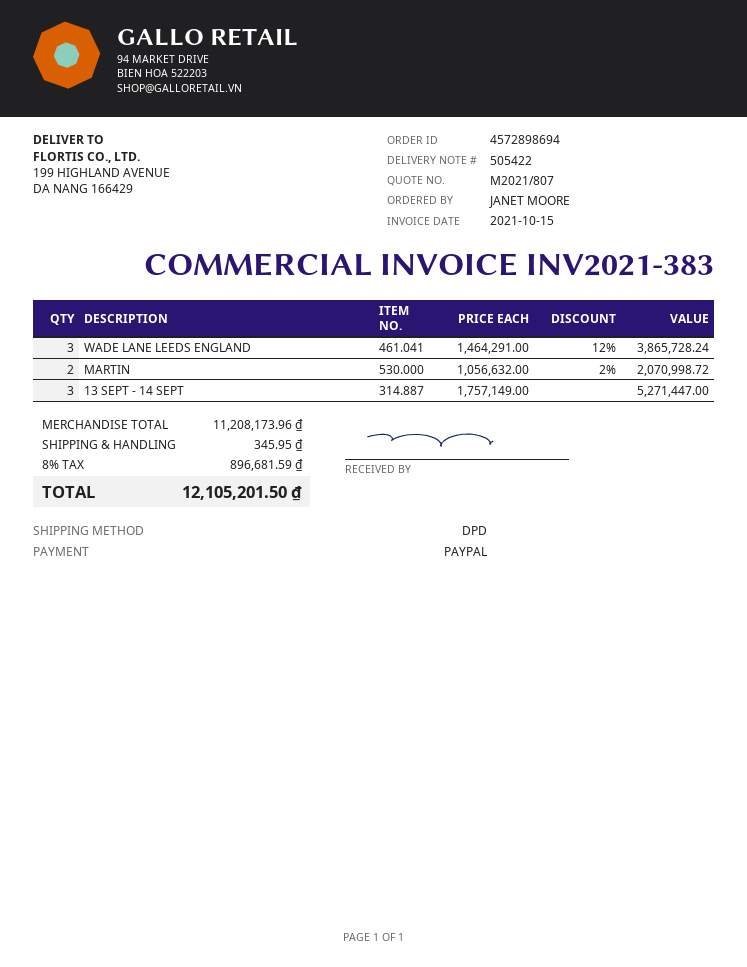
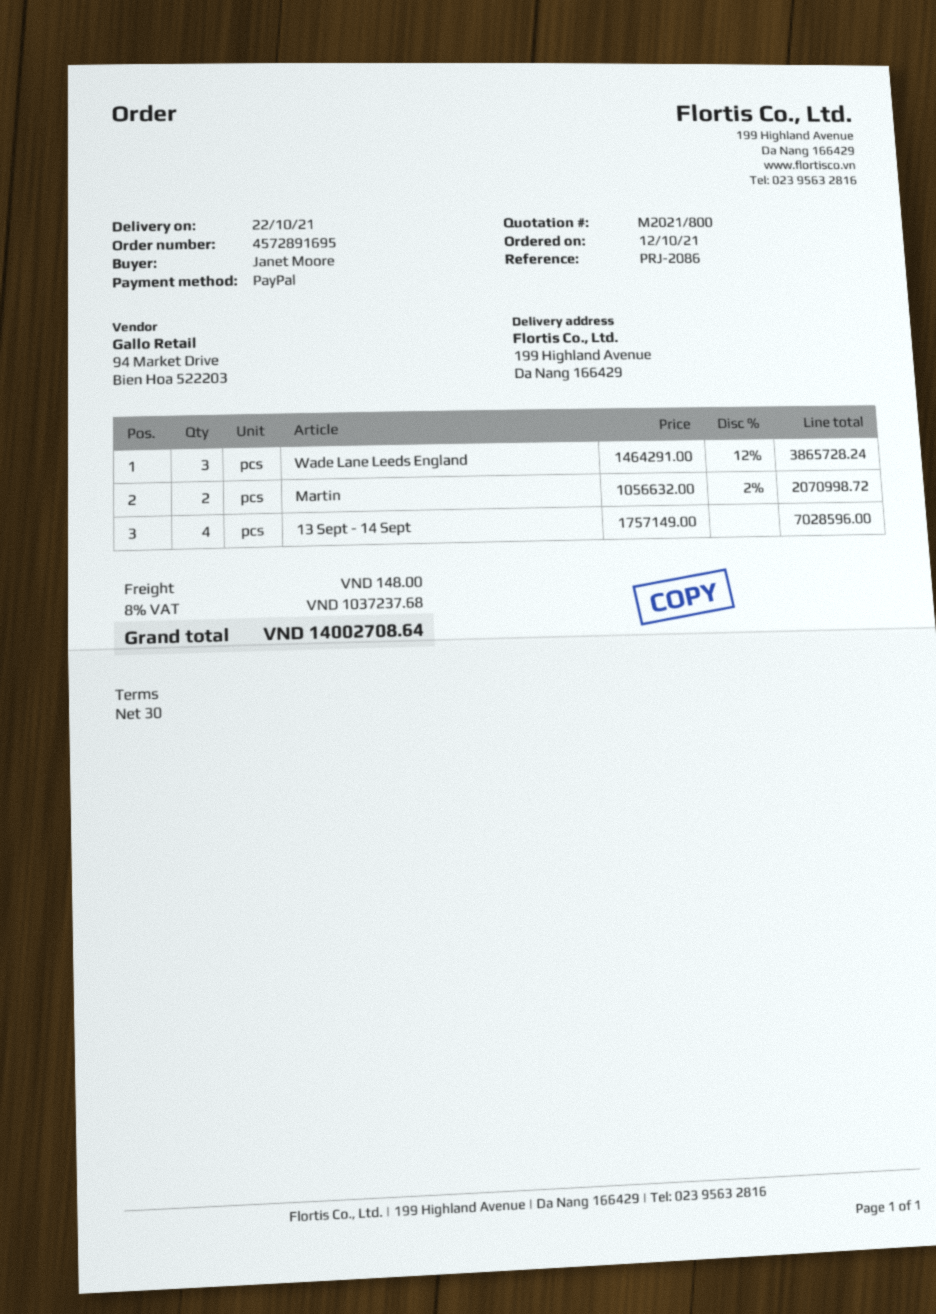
quote number: M2021/807 -> M2021/800
order number: 4572898694 -> 4572891695
13 SEPT - 14 SEPT: 3 x 1757149.00 = 5271447.00 -> 4 x 1757149.00 = 7028596.00
shipping: 345.95 -> 148.00
tax: 8% = 896681.59 -> 8% = 1037237.68
total: 12105201.50 -> 14002708.64

